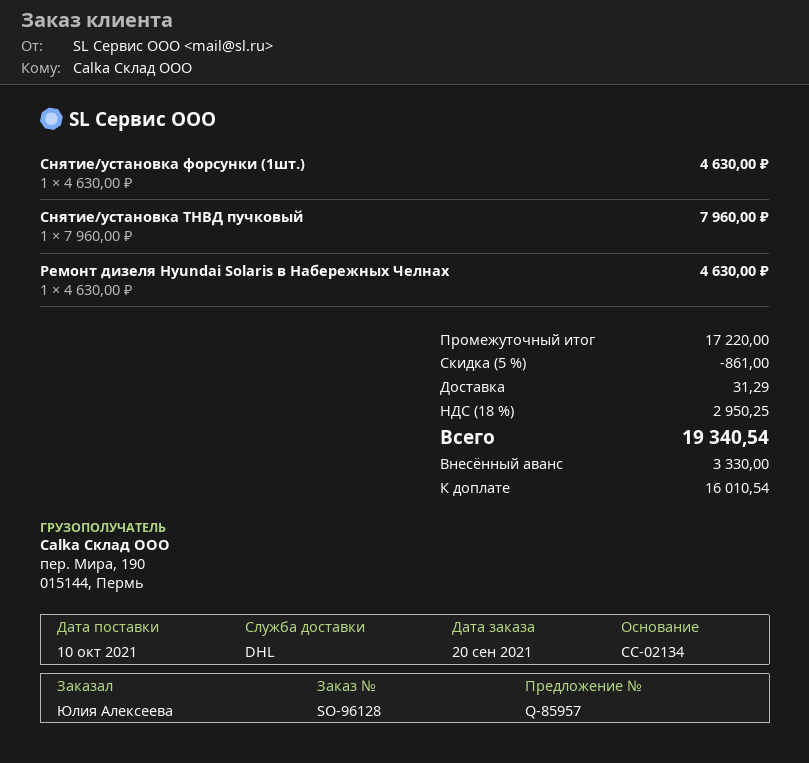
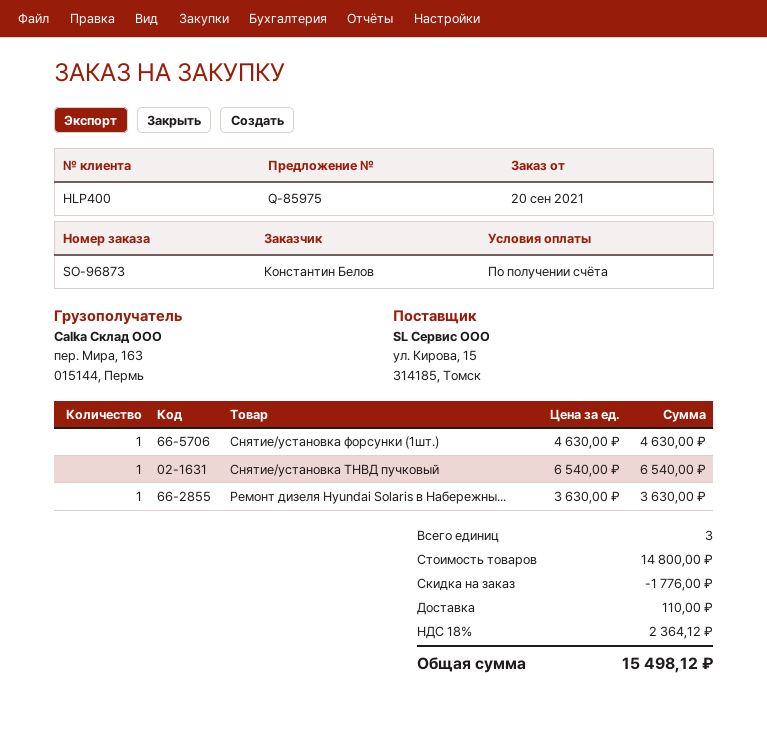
quote number: Q-85957 -> Q-85975
order number: SO-96128 -> SO-96873
ordered by: Юлия Алексеева -> Константин Белов
ship to: пер. Мира, 190, 015144, Пермь -> пер. Мира, 163, 015144, Пермь
Снятие/установка ТНВД пучковый: 1 x 7960.00 = 7960.00 -> 1 x 6540.00 = 6540.00
Ремонт дизеля Hyundai Solaris в Набережных Челнах: 1 x 4630.00 = 4630.00 -> 1 x 3630.00 = 3630.00
subtotal: 17220.00 -> 14800.00
discount: 861.00 -> 1776.00
shipping: 31.29 -> 110.00
tax: 18% = 2950.25 -> 18% = 2364.12
total: 19340.54 -> 15498.12

